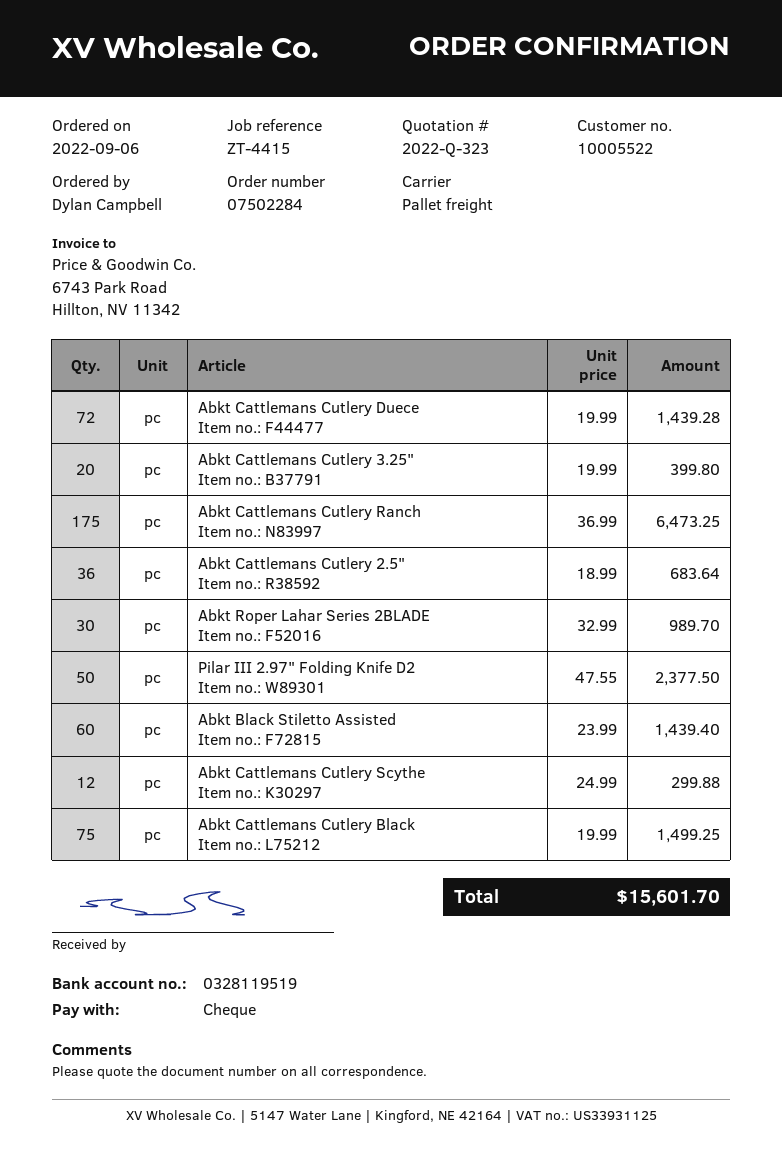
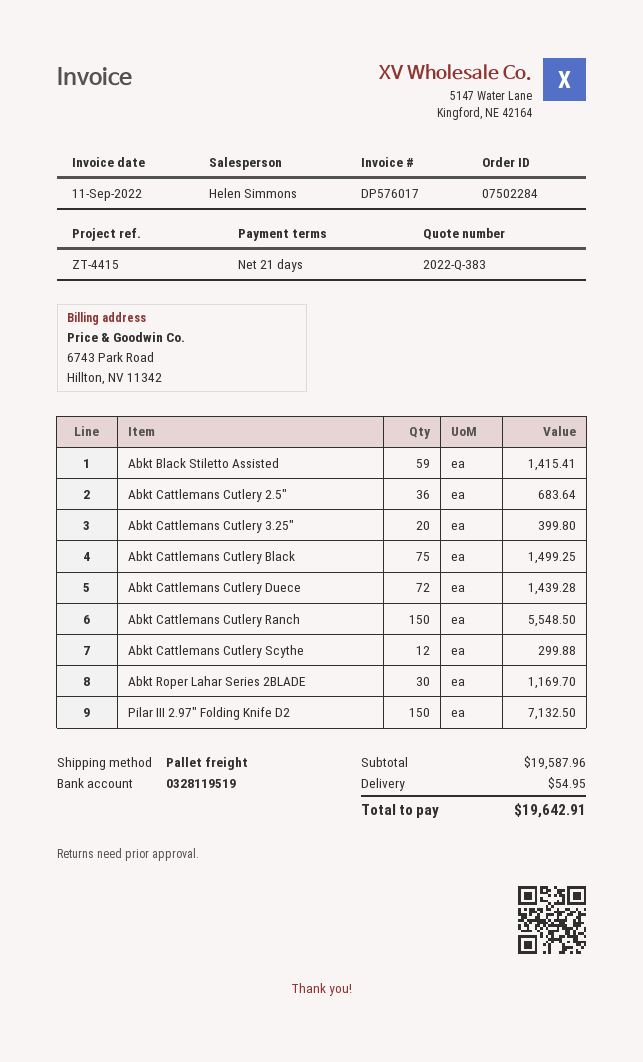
quote number: 2022-Q-323 -> 2022-Q-383
Abkt Cattlemans Cutlery Ranch: 175 for 6473.25 -> 150 for 5548.50
Abkt Roper Lahar Series 2BLADE: 30 for 989.70 -> 30 for 1169.70
Pilar III 2.97" Folding Knife D2: 50 for 2377.50 -> 150 for 7132.50
Abkt Black Stiletto Assisted: 60 for 1439.40 -> 59 for 1415.41
shipping: none -> 54.95
total: 15601.70 -> 19642.91

